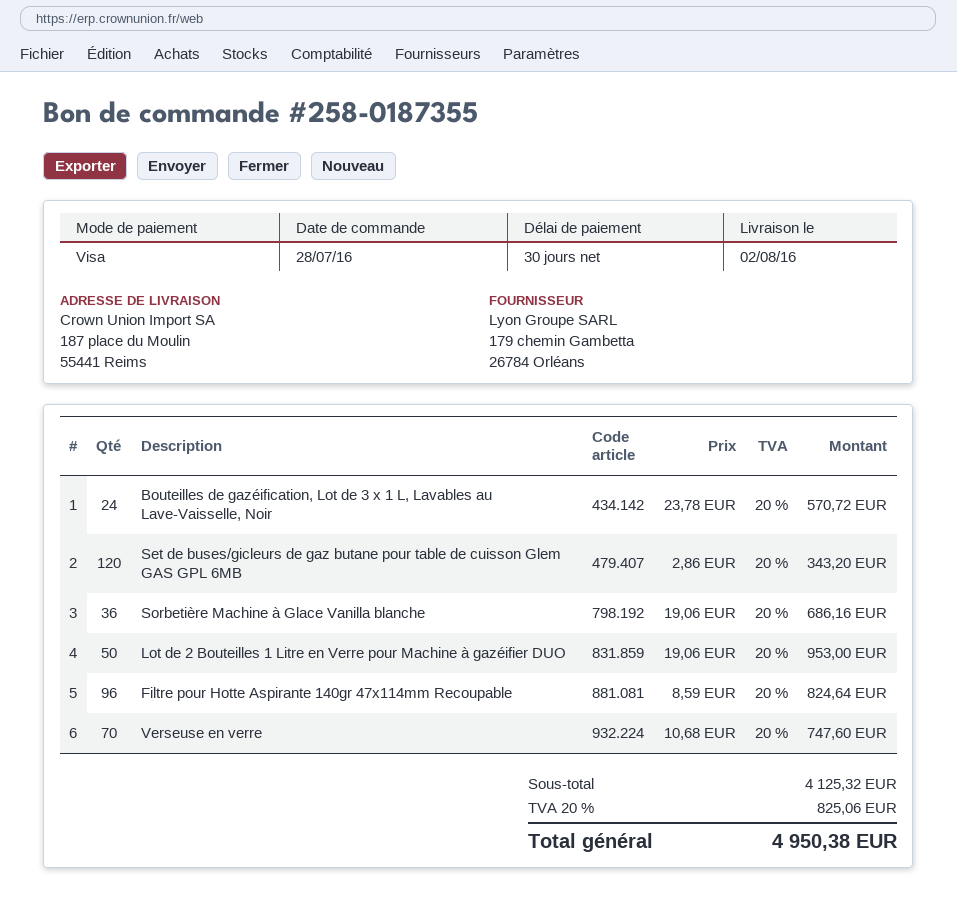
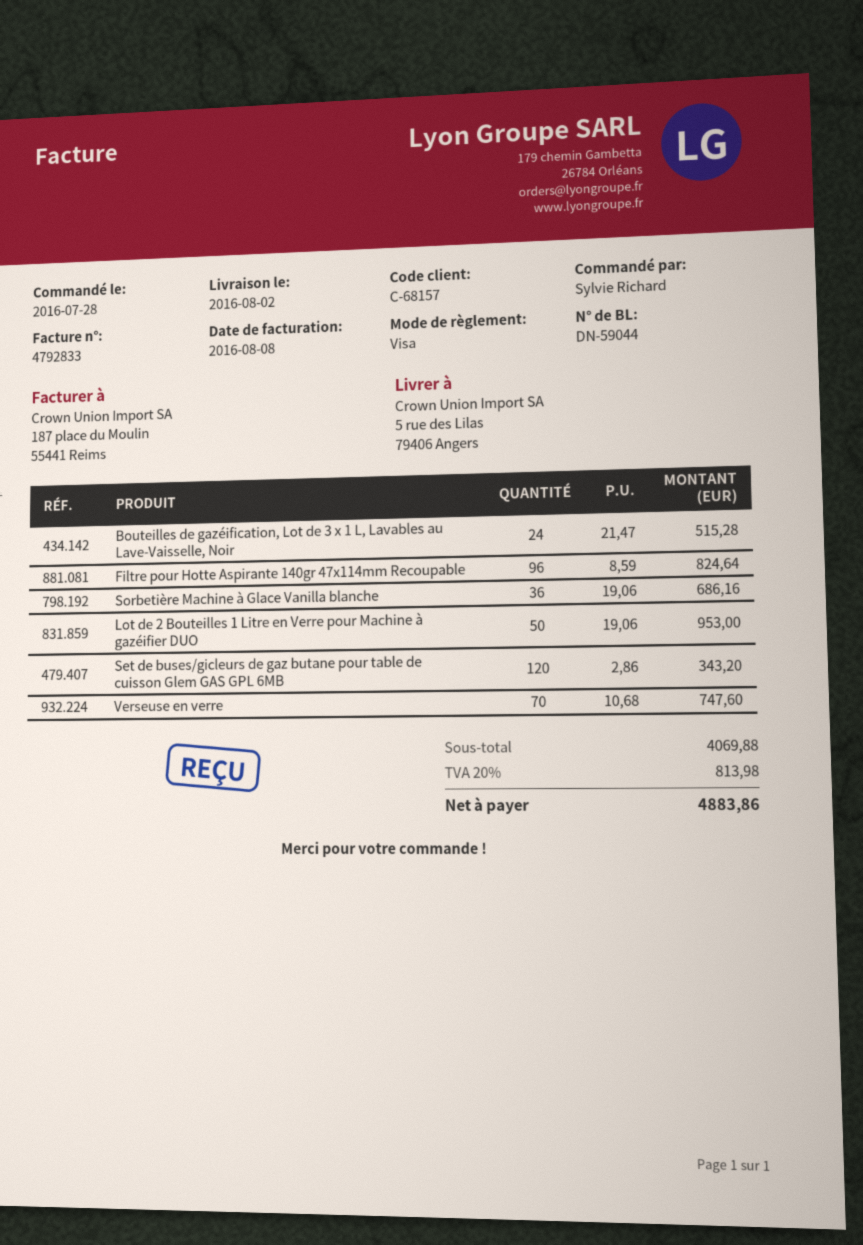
ship to: 187 place du Moulin, 55441 Reims -> 5 rue des Lilas, 79406 Angers
Bouteilles de gazéification, Lot de 3 x 1 L, Lavables au Lave-Vaisselle, Noir: 24 x 23.78 = 570.72 -> 24 x 21.47 = 515.28
subtotal: 4125.32 -> 4069.88
tax: 20% = 825.06 -> 20% = 813.98
total: 4950.38 -> 4883.86

